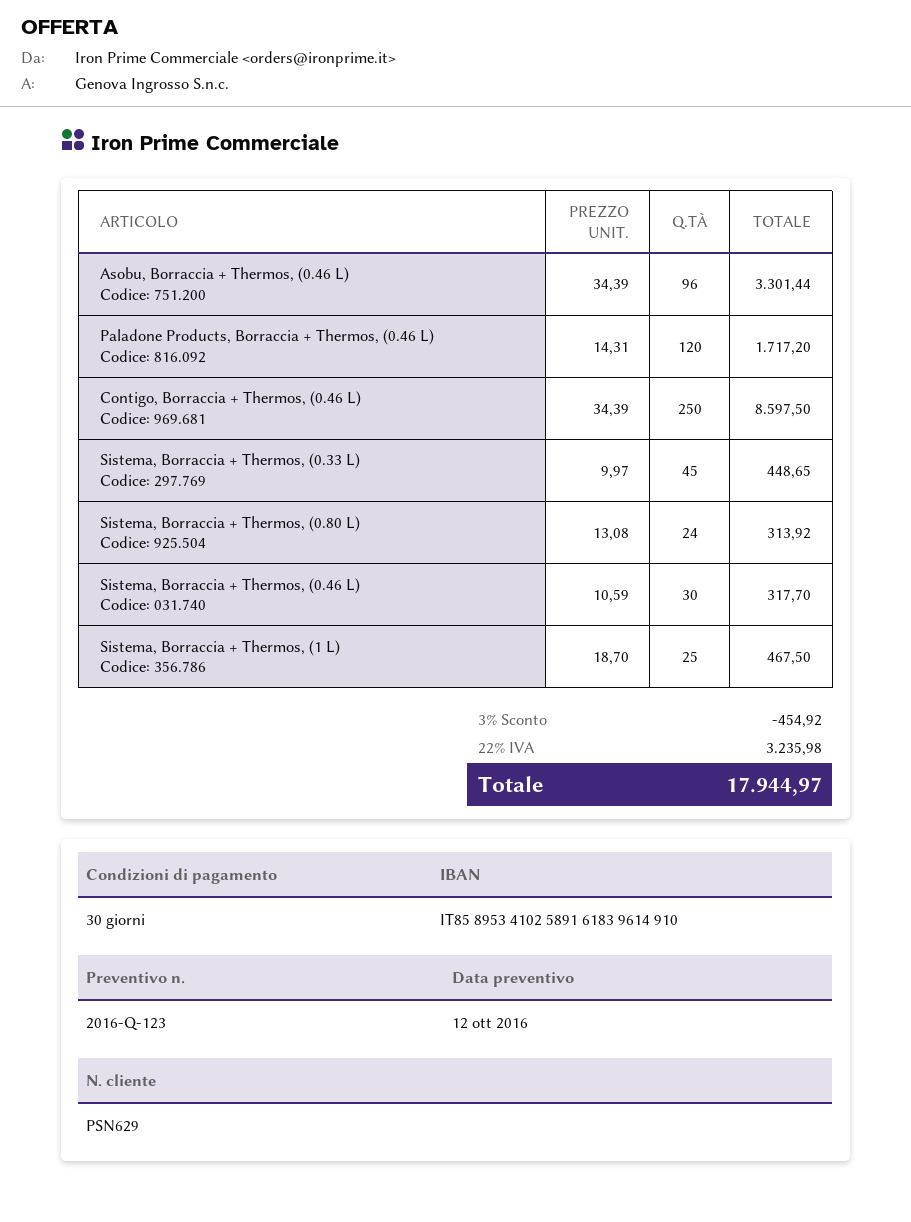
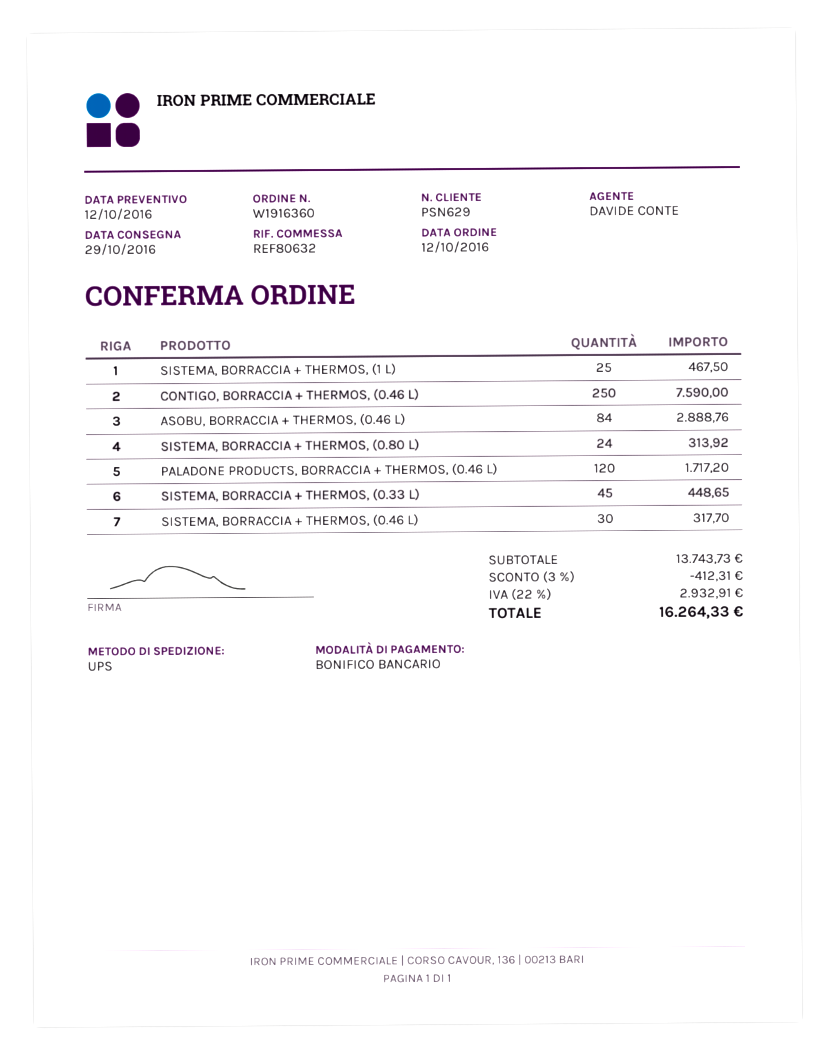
Asobu, Borraccia + Thermos, (0.46 L): 96 for 3301.44 -> 84 for 2888.76
Contigo, Borraccia + Thermos, (0.46 L): 250 for 8597.50 -> 250 for 7590.00
discount: 3% = 454.92 -> 3% = 412.31
tax: 22% = 3235.98 -> 22% = 2932.91
total: 17944.97 -> 16264.33

